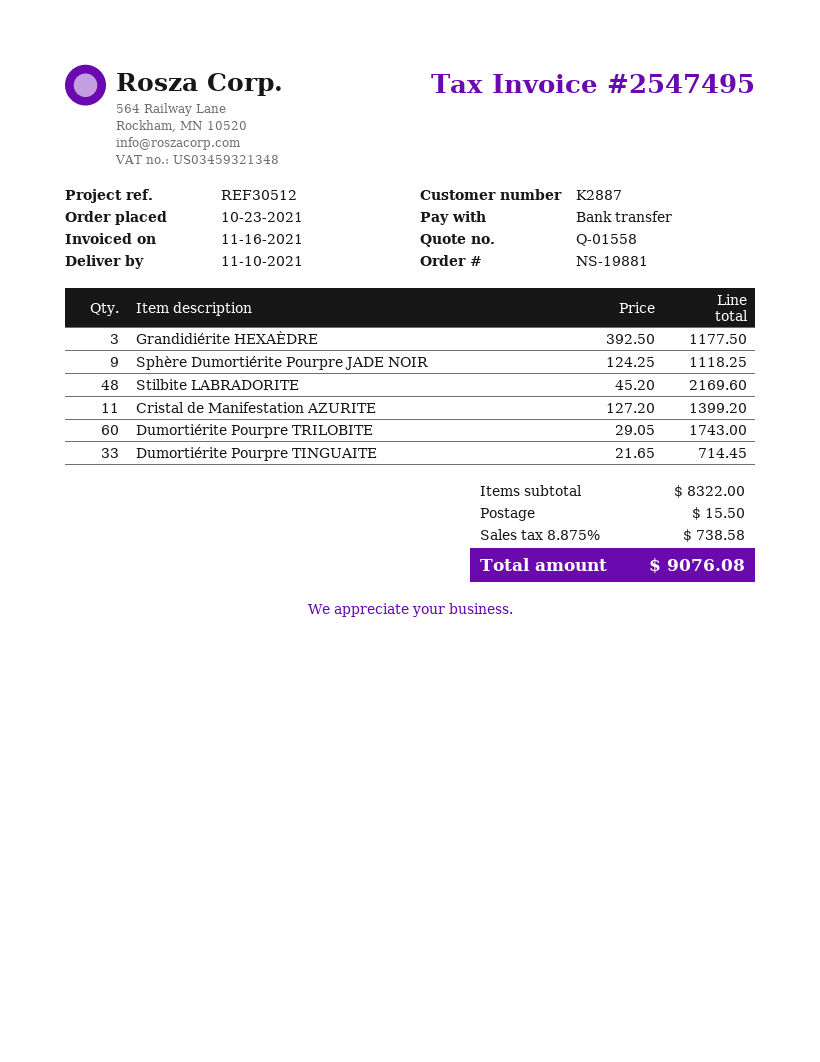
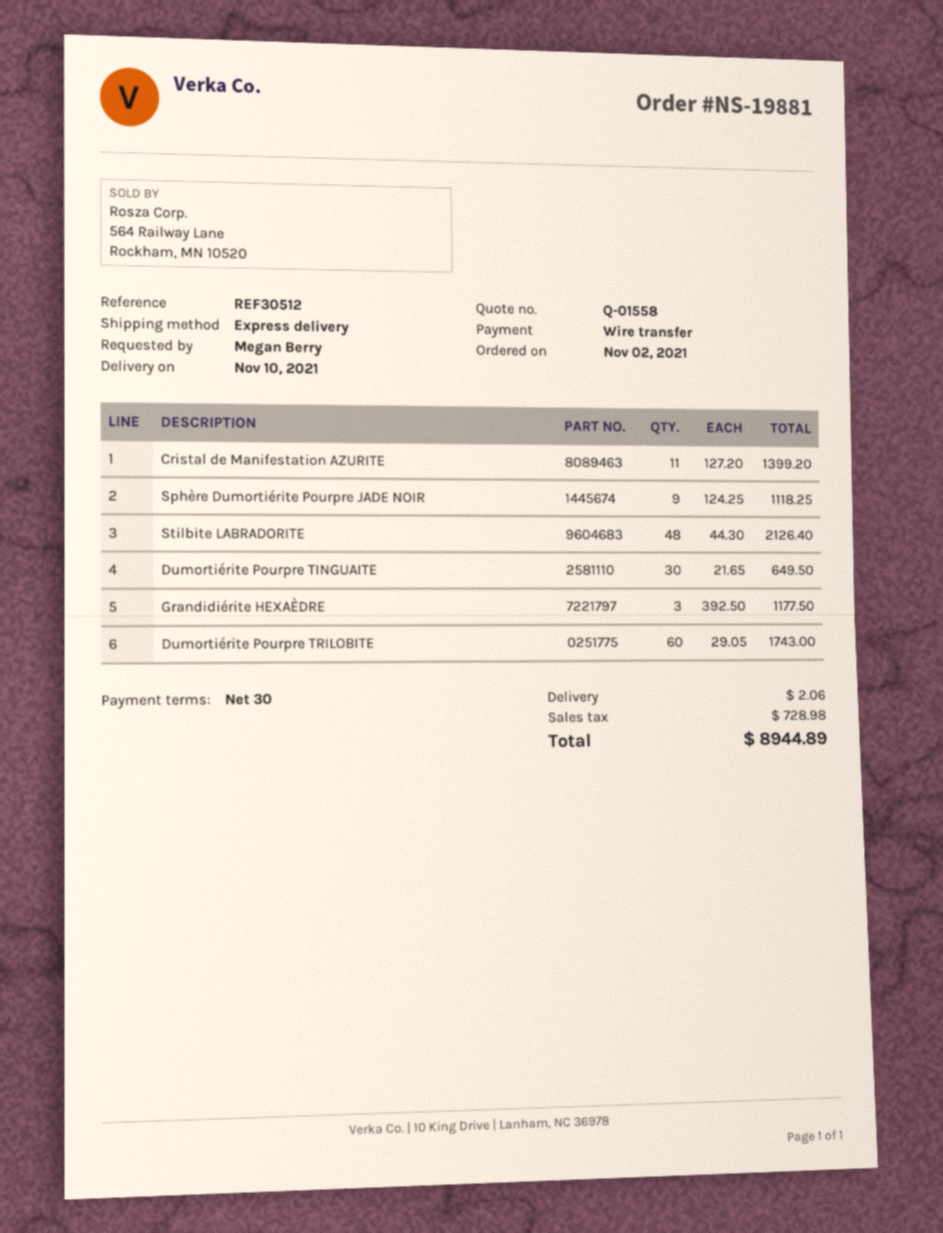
order date: 2021-10-23 -> 2021-11-02
Stilbite LABRADORITE: 48 x 45.20 = 2169.60 -> 48 x 44.30 = 2126.40
Dumortiérite Pourpre TINGUAITE: 33 x 21.65 = 714.45 -> 30 x 21.65 = 649.50
shipping: 15.50 -> 2.06
tax: 738.58 -> 728.98
total: 9076.08 -> 8944.89

